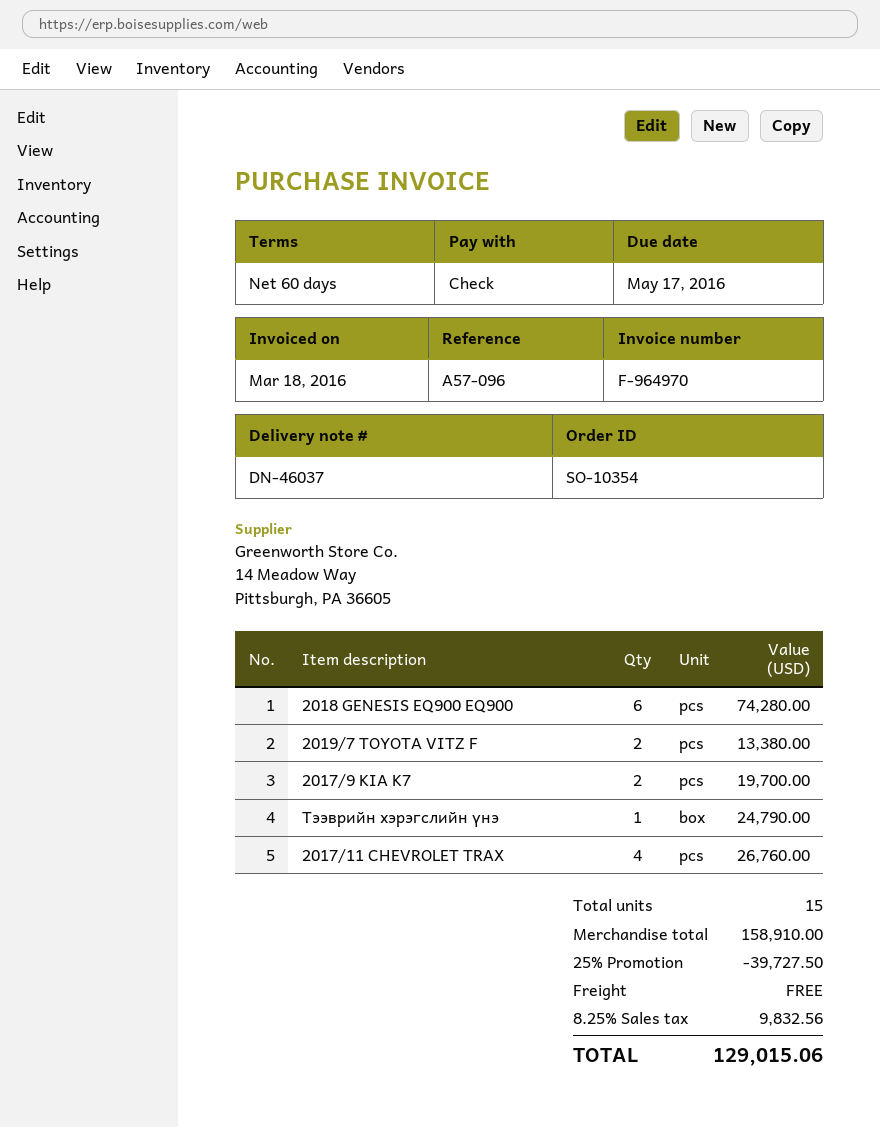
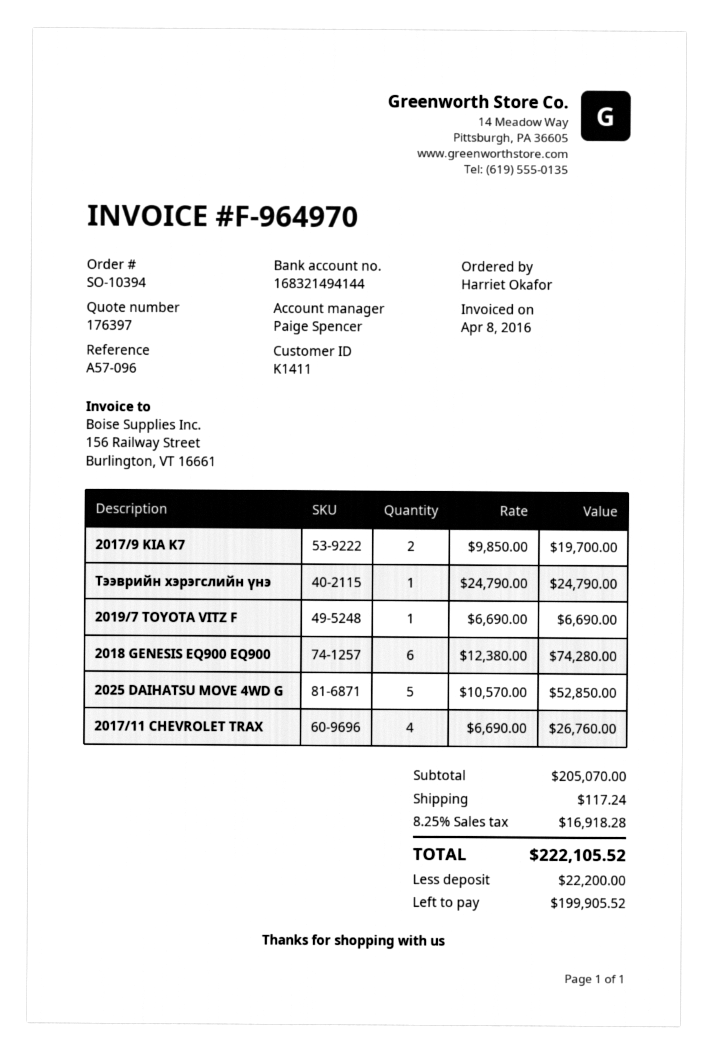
order number: SO-10354 -> SO-10394
invoice date: 2016-03-18 -> 2016-04-08
2019/7 TOYOTA VITZ F: 2 for 13380.00 -> 1 for 6690.00
2025 DAIHATSU MOVE 4WD G: none -> 5 for 52850.00
subtotal: 158910.00 -> 205070.00
discount: 25% = 39727.50 -> none
shipping: 0.00 -> 117.24
tax: 8.25% = 9832.56 -> 8.25% = 16918.28
total: 129015.06 -> 222105.52

